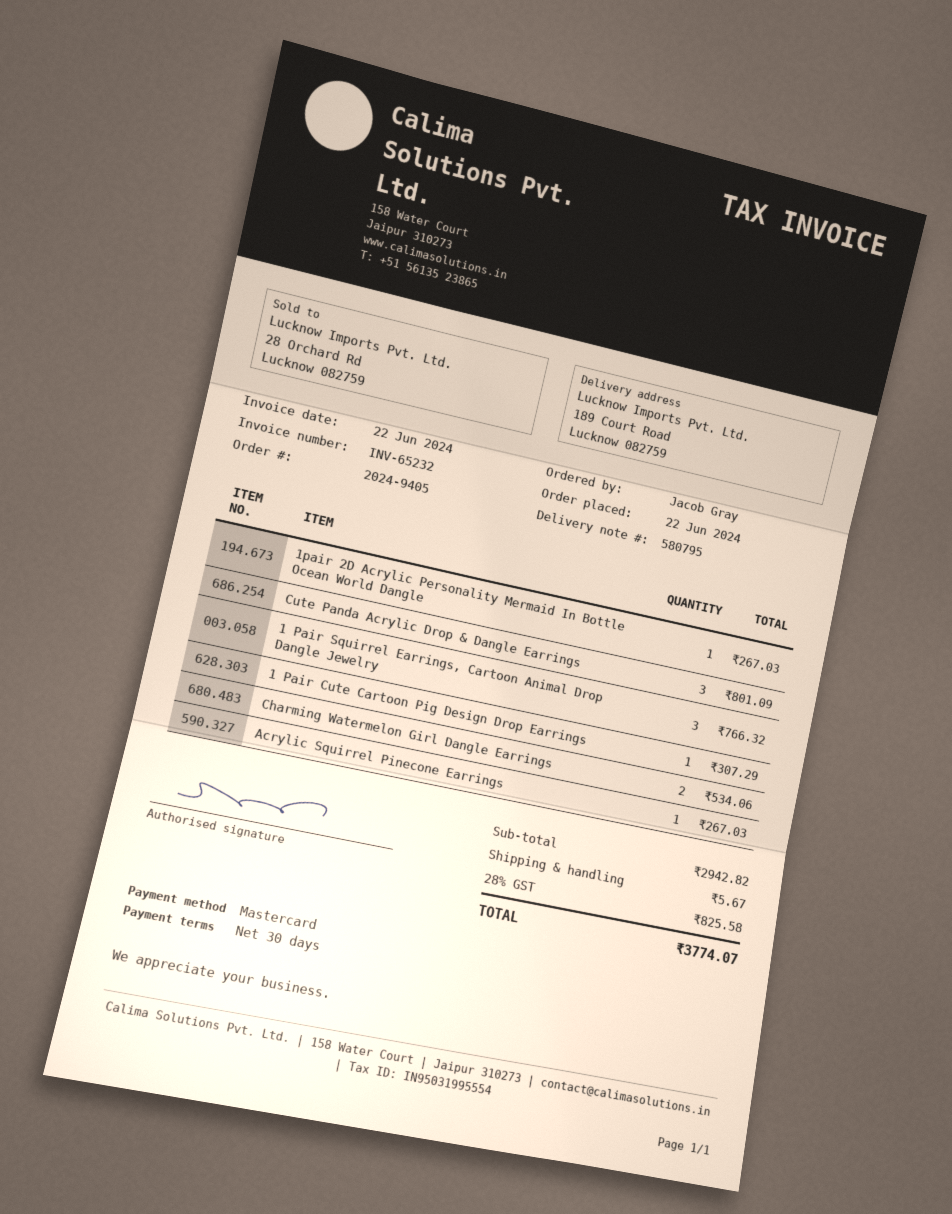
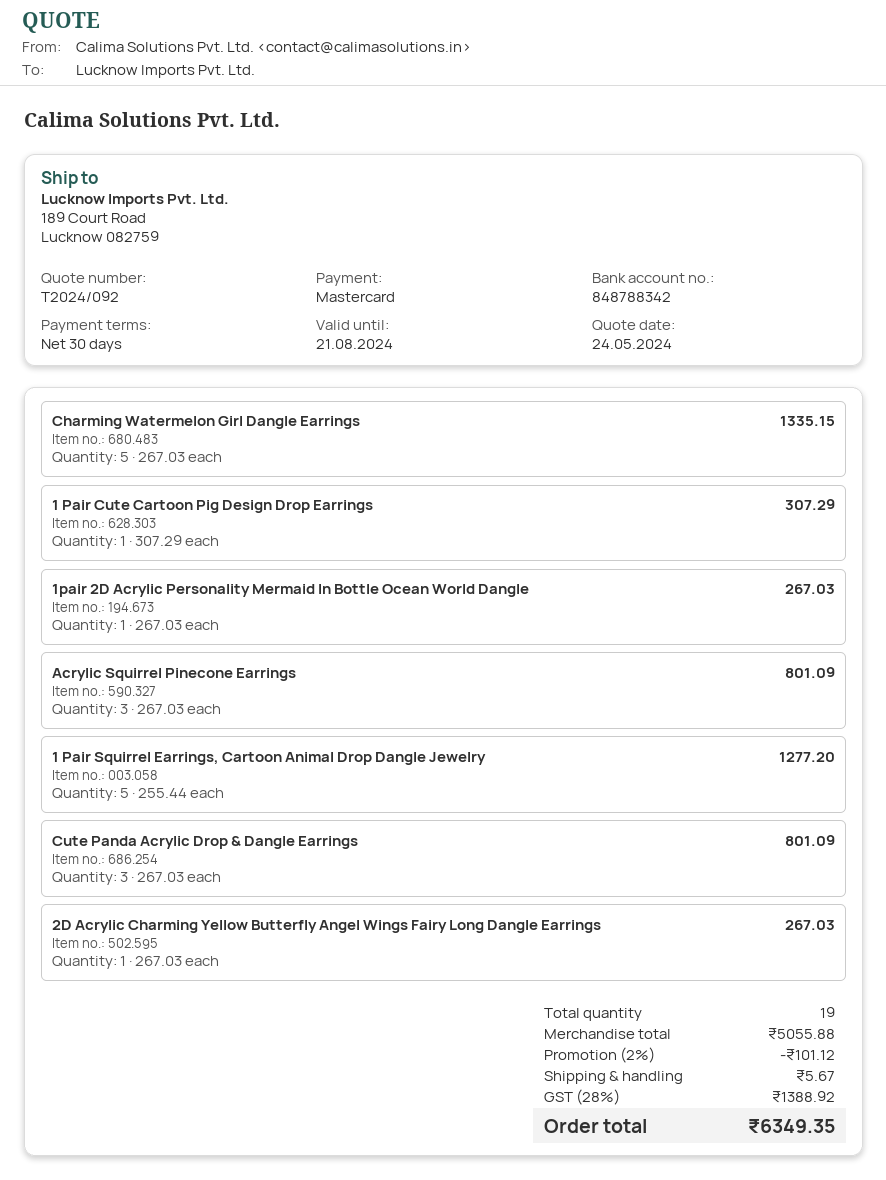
1 Pair Squirrel Earrings, Cartoon Animal Drop Dangle Jewelry: 3 for 766.32 -> 5 for 1277.20
Charming Watermelon Girl Dangle Earrings: 2 for 534.06 -> 5 for 1335.15
Acrylic Squirrel Pinecone Earrings: 1 for 267.03 -> 3 for 801.09
2D Acrylic Charming Yellow Butterfly Angel Wings Fairy Long Dangle Earrings: none -> 1 for 267.03
subtotal: 2942.82 -> 5055.88
discount: none -> 2% = 101.12
tax: 28% = 825.58 -> 28% = 1388.92
total: 3774.07 -> 6349.35

